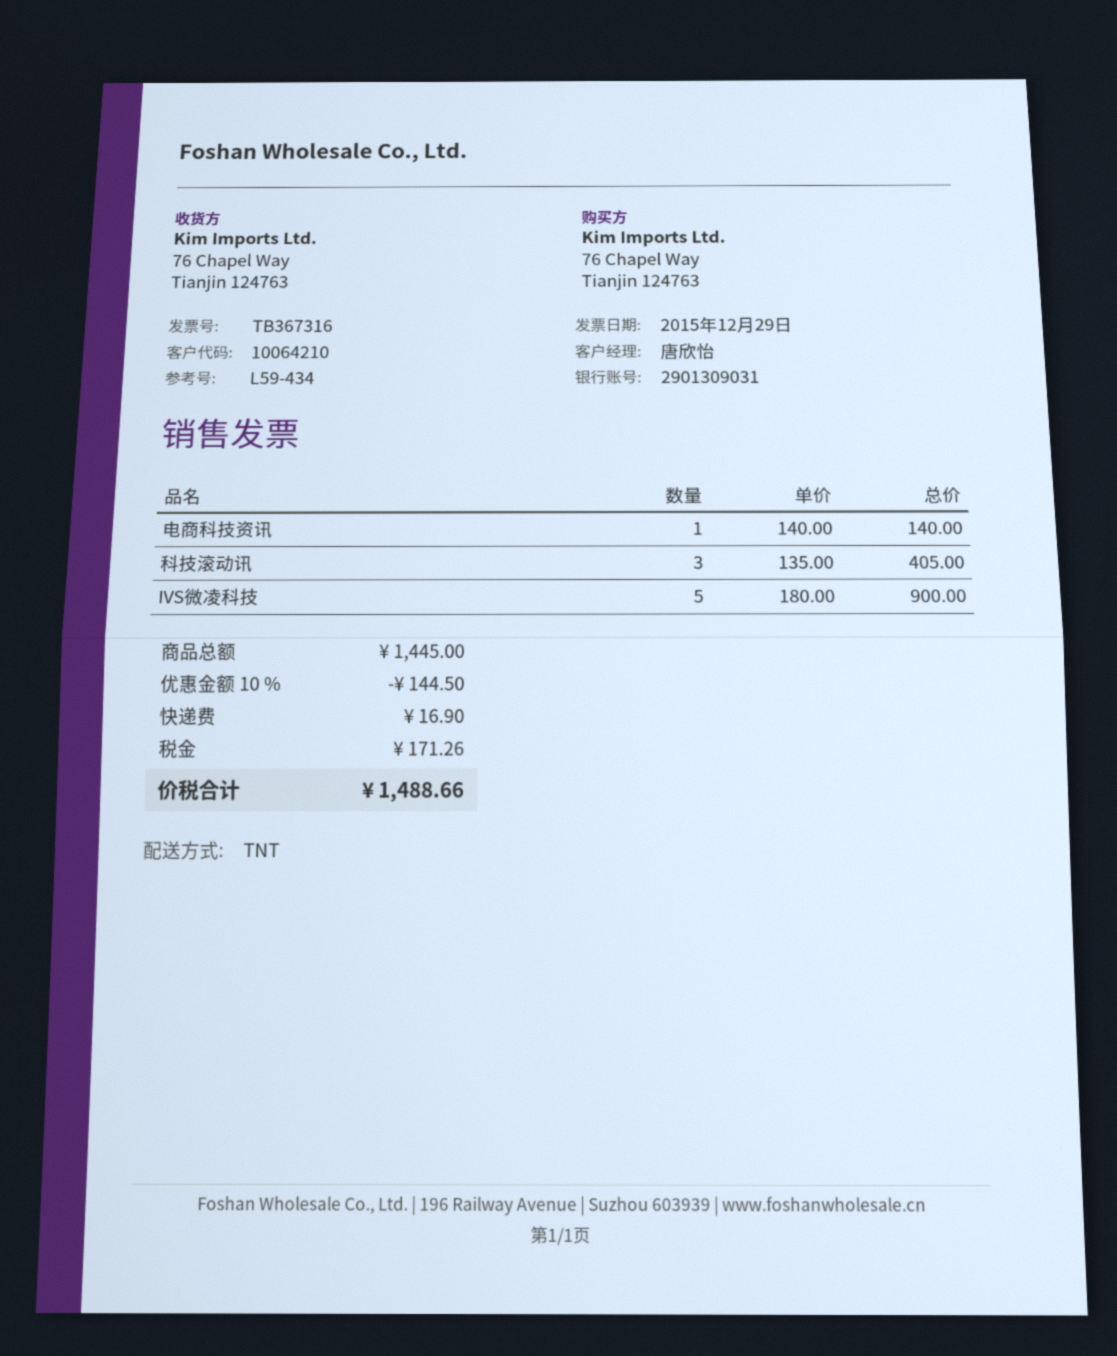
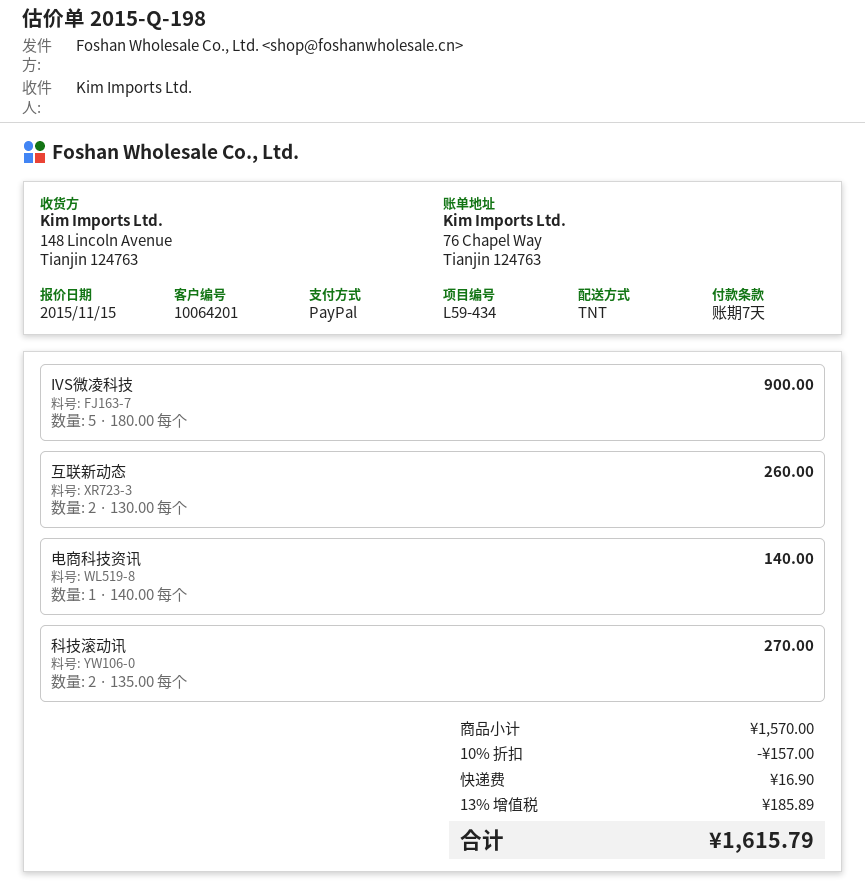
customer number: 10064210 -> 10064201
ship to: 76 Chapel Way, Tianjin 124763 -> 148 Lincoln Avenue, Tianjin 124763
科技滚动讯: 3 x 135.00 = 405.00 -> 2 x 135.00 = 270.00
互联新动态: none -> 2 x 130.00 = 260.00
subtotal: 1445.00 -> 1570.00
discount: 10% = 144.50 -> 10% = 157.00
tax: 171.26 -> 185.89
total: 1488.66 -> 1615.79

